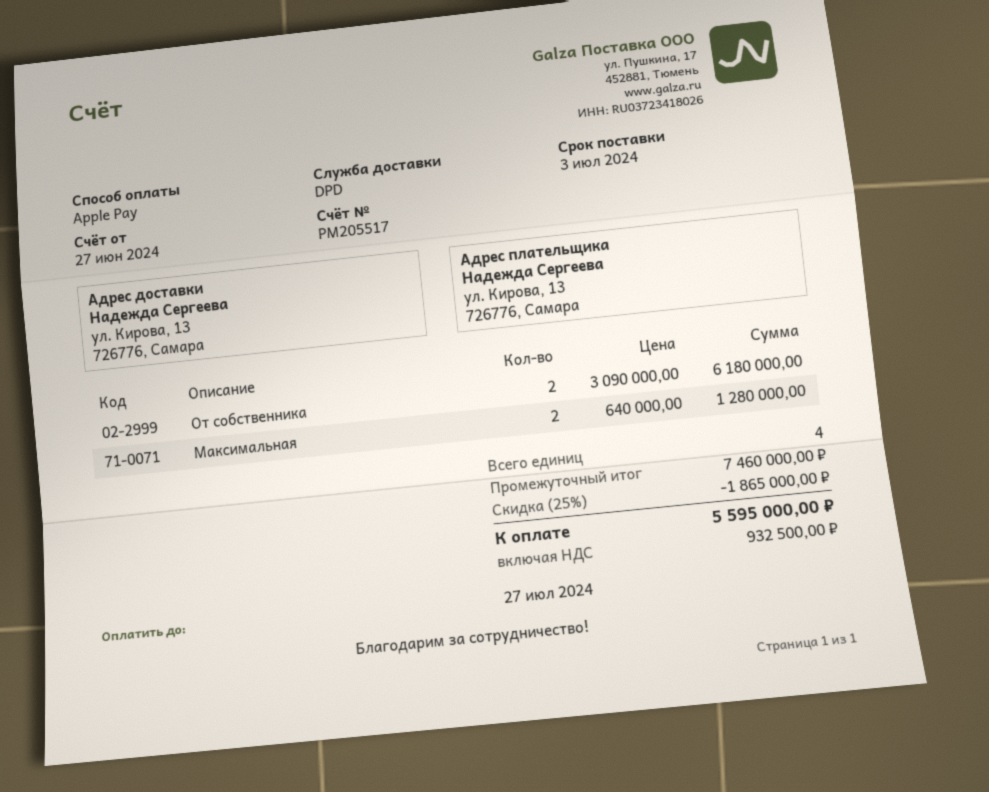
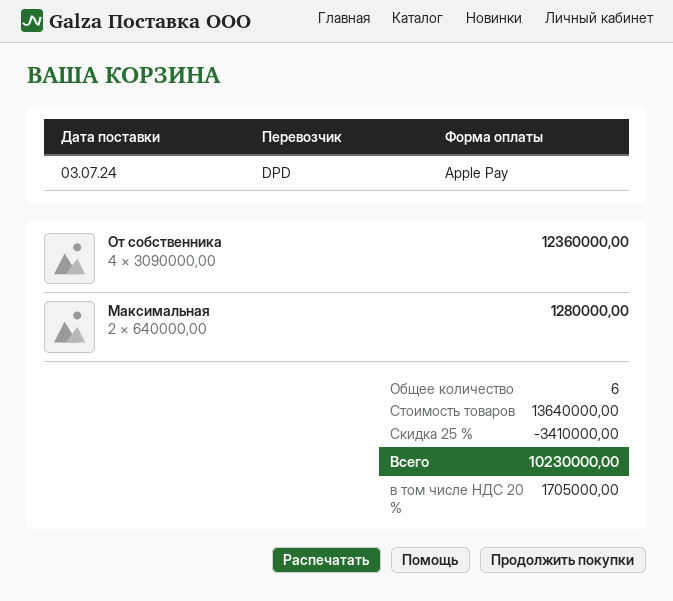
От собственника: 2 x 3090000.00 = 6180000.00 -> 4 x 3090000.00 = 12360000.00
total quantity: 4 -> 6
subtotal: 7460000.00 -> 13640000.00
discount: 25% = 1865000.00 -> 25% = 3410000.00
tax: 932500.00 -> 1705000.00
total: 5595000.00 -> 10230000.00

